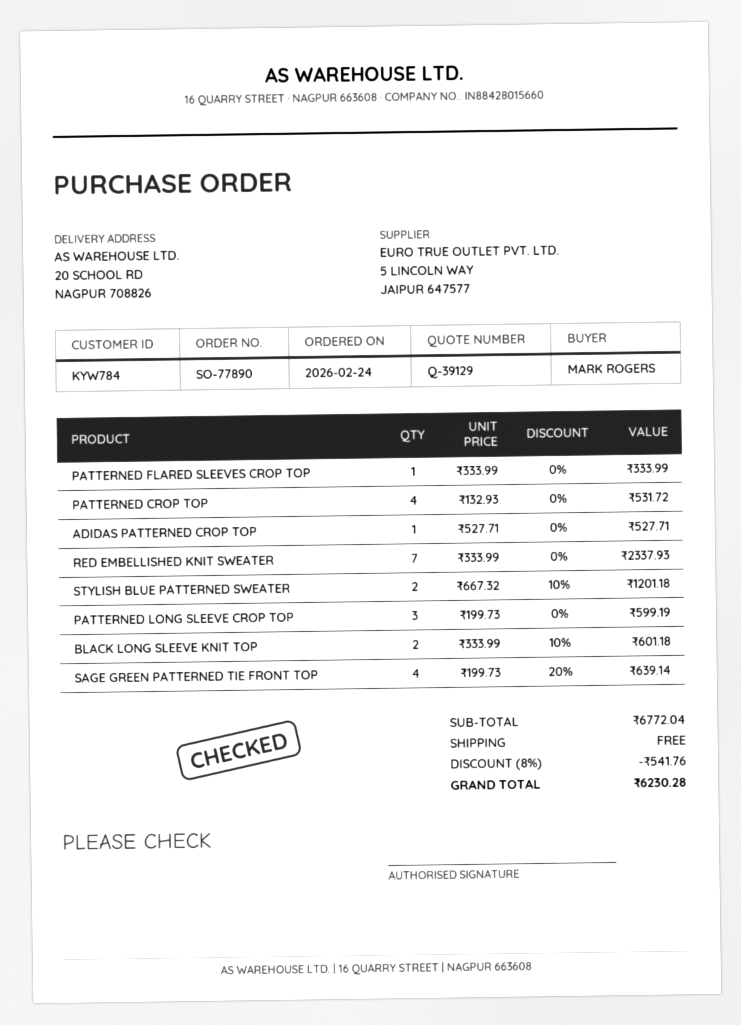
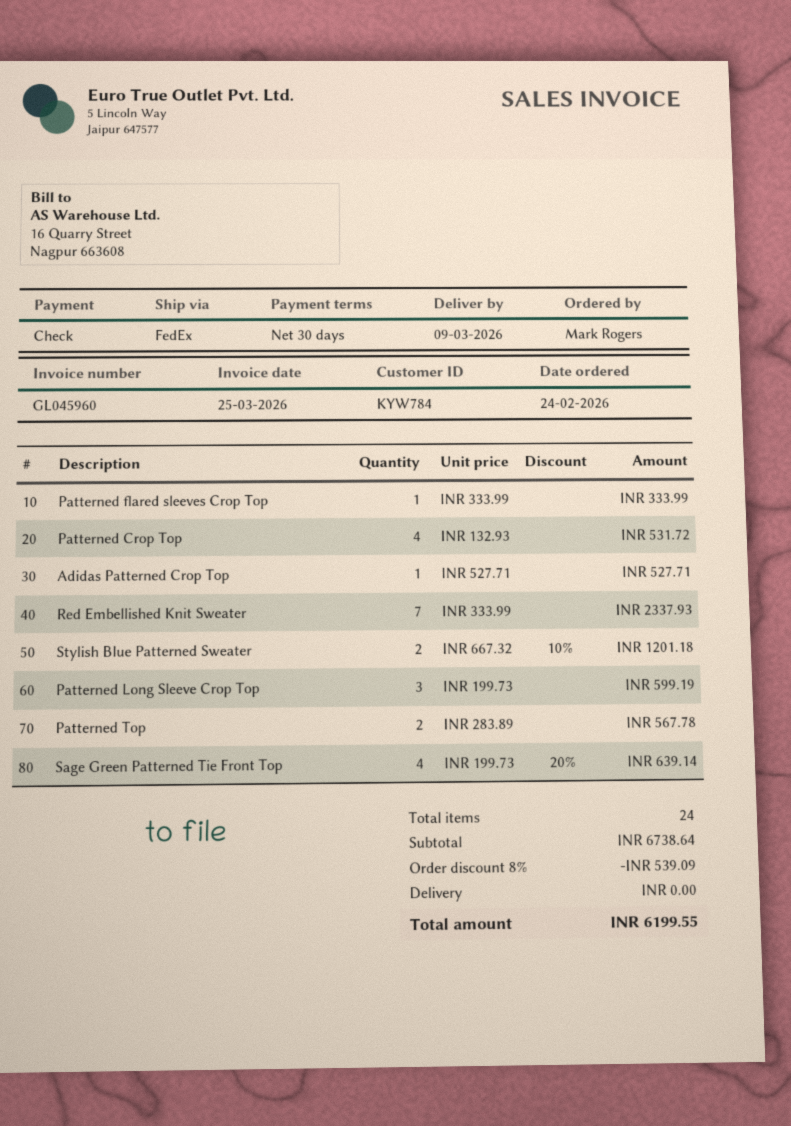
BLACK LONG SLEEVE KNIT TOP: 2 x 333.99 - 10% = 601.18 -> none
Patterned Top: none -> 2 x 283.89 = 567.78
subtotal: 6772.04 -> 6738.64
discount: 8% = 541.76 -> 8% = 539.09
total: 6230.28 -> 6199.55

